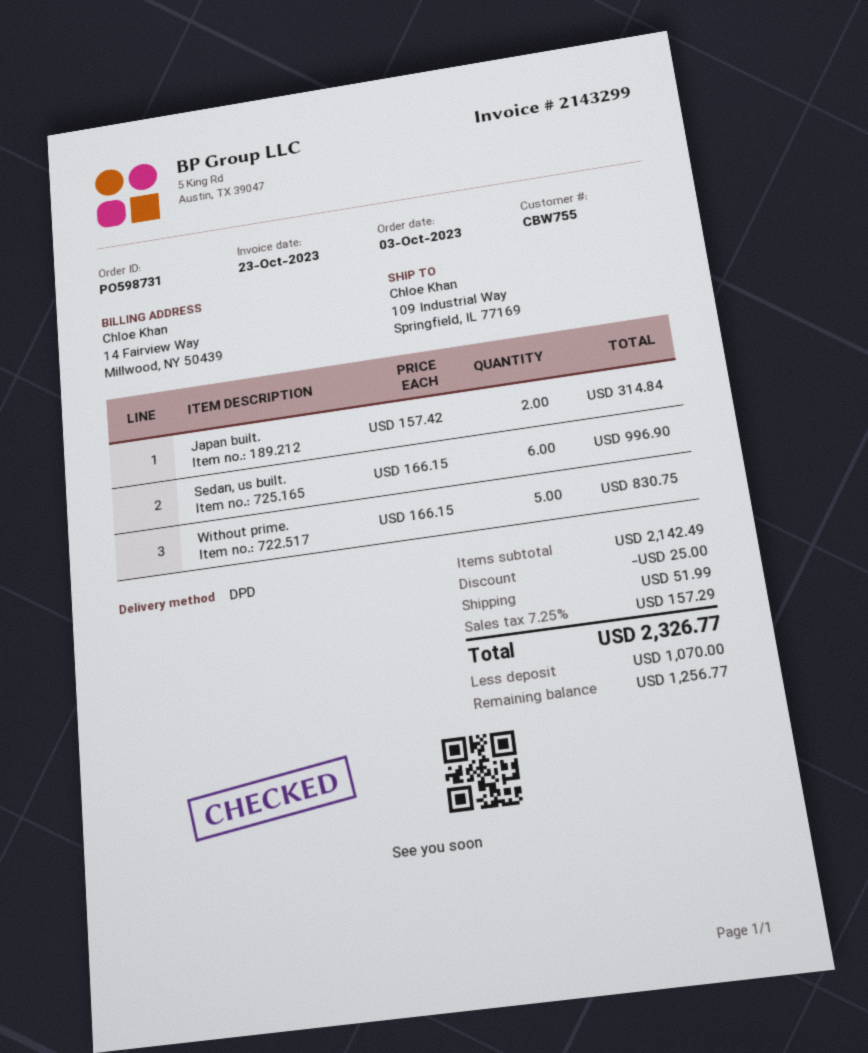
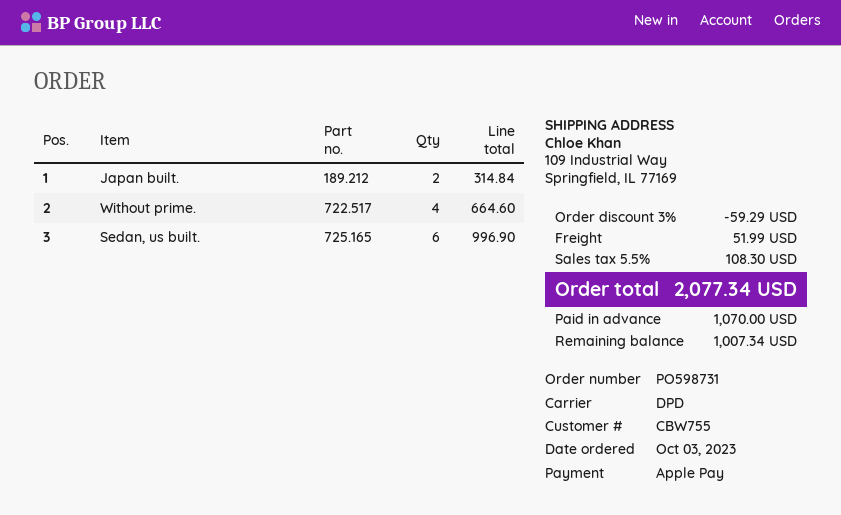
Without prime.: 5 for 830.75 -> 4 for 664.60
discount: 25.00 -> 59.29
tax: 7.25% = 157.29 -> 5.5% = 108.30
total: 2326.77 -> 2077.34
balance: 1256.77 -> 1007.34

